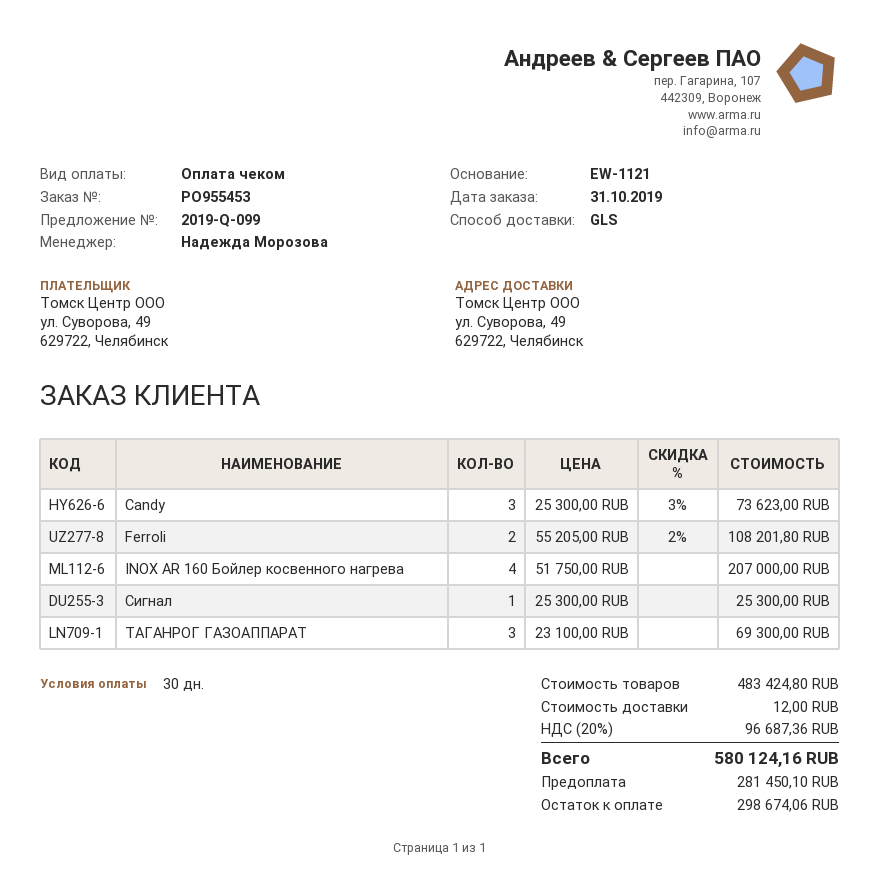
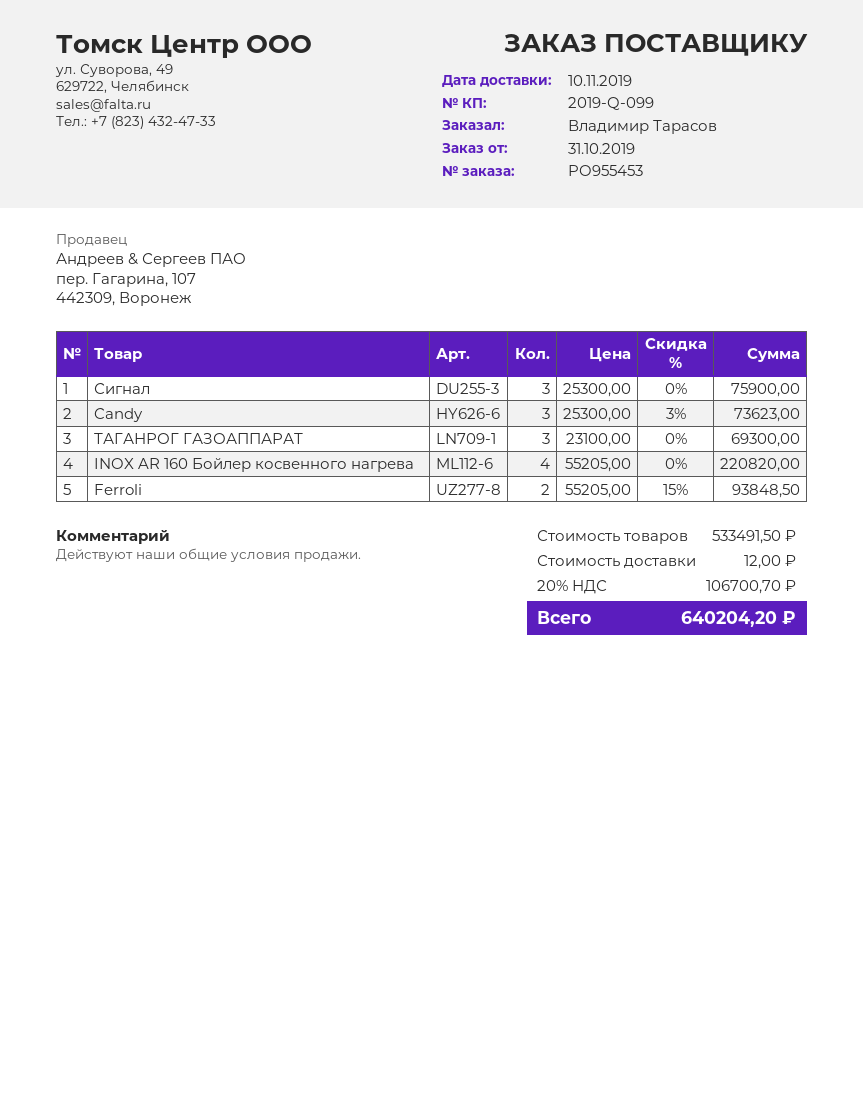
Ferroli: 2 x 55205.00 - 2% = 108201.80 -> 2 x 55205.00 - 15% = 93848.50
INOX AR 160 Бойлер косвенного нагрева: 4 x 51750.00 = 207000.00 -> 4 x 55205.00 = 220820.00
Сигнал: 1 x 25300.00 = 25300.00 -> 3 x 25300.00 = 75900.00
subtotal: 483424.80 -> 533491.50
tax: 20% = 96687.36 -> 20% = 106700.70
total: 580124.16 -> 640204.20

